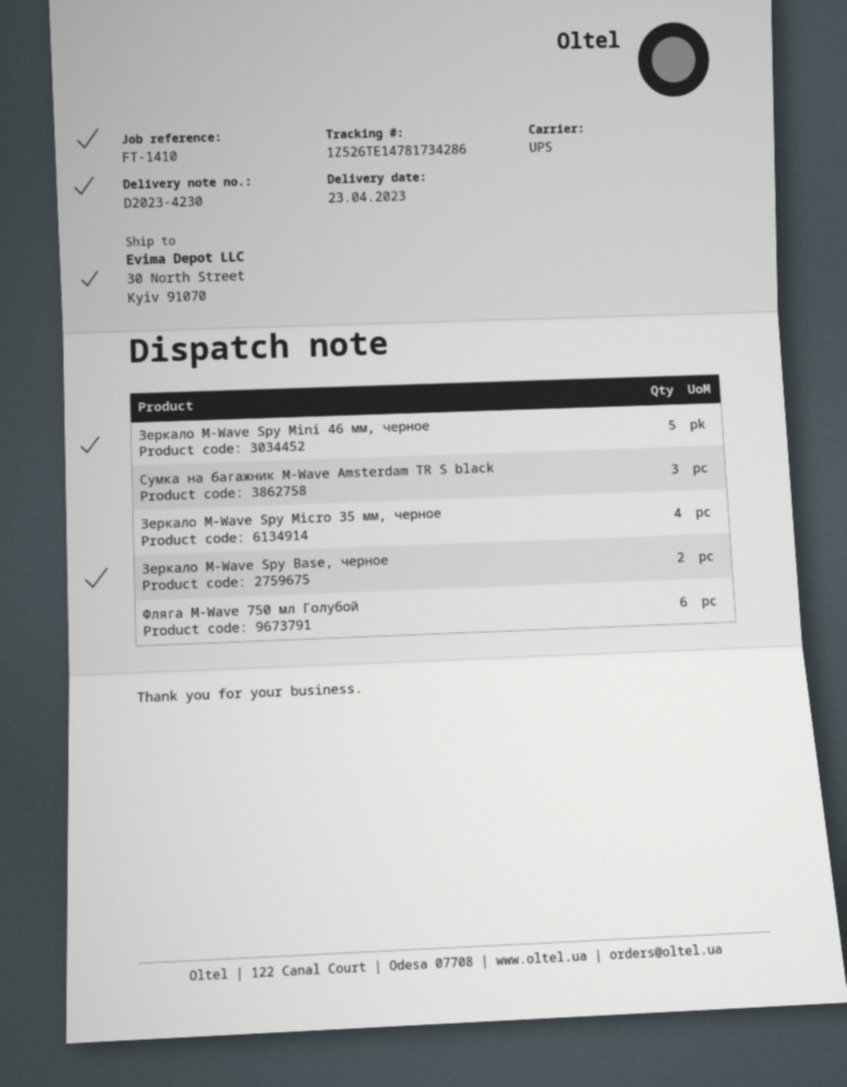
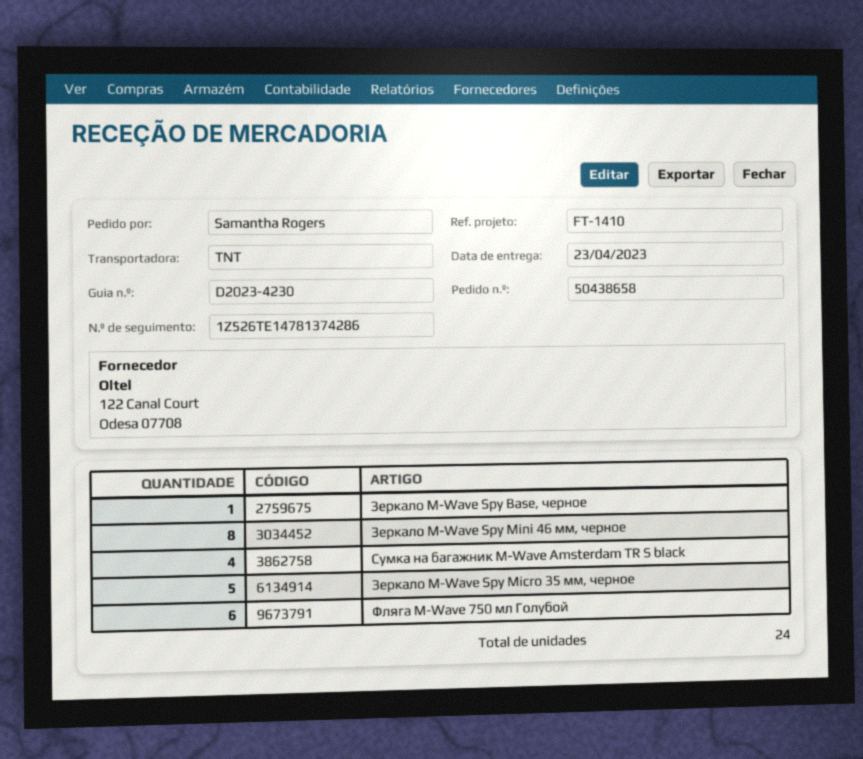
shipping method: UPS -> TNT
tracking number: 1Z526TE14781734286 -> 1Z526TE14781374286
Зеркало M-Wave Spy Mini 46 мм, черное: 5 -> 8
Сумка на багажник M-Wave Amsterdam TR S black: 3 -> 4
Зеркало M-Wave Spy Micro 35 мм, черное: 4 -> 5
Зеркало M-Wave Spy Base, черное: 2 -> 1

